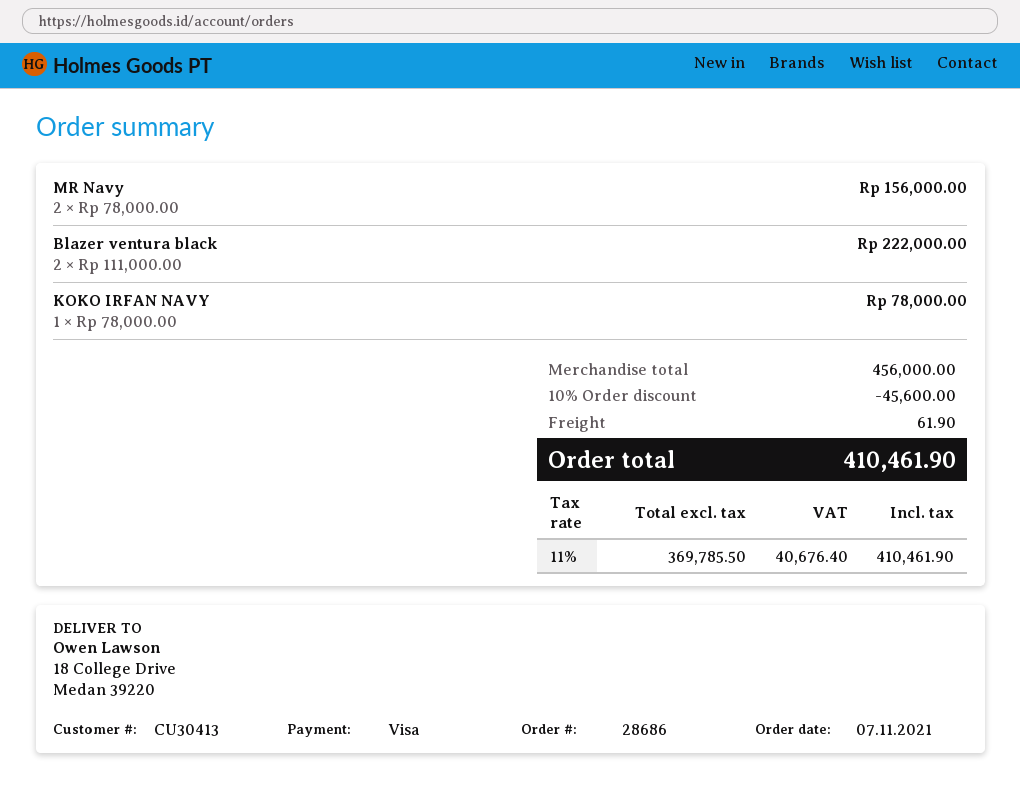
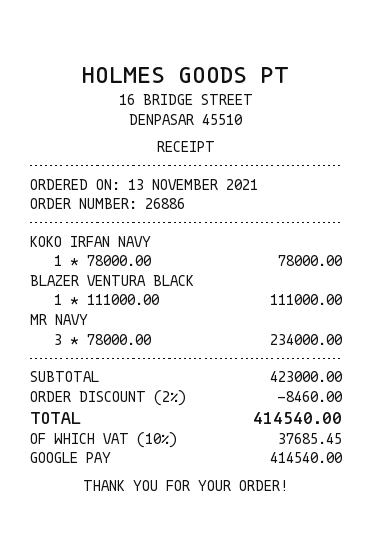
order number: 28686 -> 26886
order date: 2021-11-07 -> 2021-11-13
payment method: Visa -> Google Pay
MR Navy: 2 x 78000.00 = 156000.00 -> 3 x 78000.00 = 234000.00
Blazer ventura black: 2 x 111000.00 = 222000.00 -> 1 x 111000.00 = 111000.00
subtotal: 456000.00 -> 423000.00
discount: 10% = 45600.00 -> 2% = 8460.00
shipping: 61.90 -> none
tax: 11% = 40676.40 -> 10% = 37685.45
total: 410461.90 -> 414540.00

